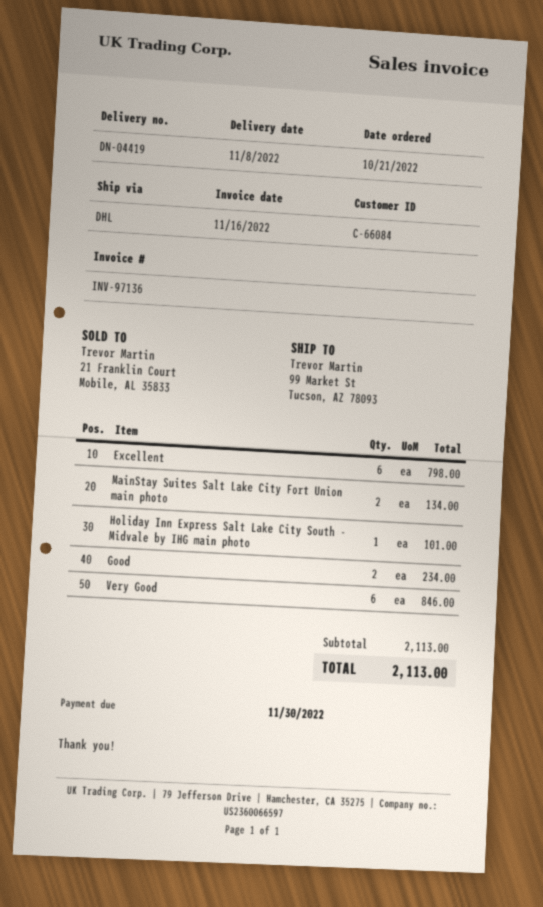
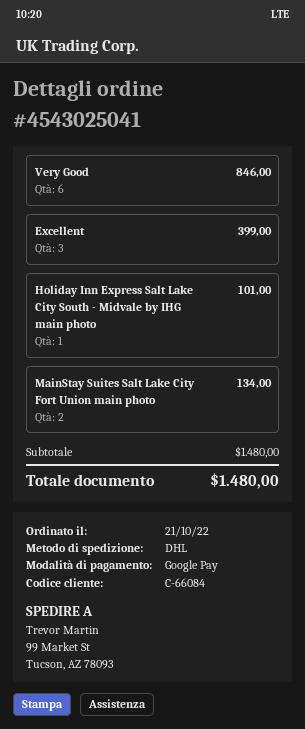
Excellent: 6 for 798.00 -> 3 for 399.00
Good: 2 for 234.00 -> none
subtotal: 2113.00 -> 1480.00
total: 2113.00 -> 1480.00

